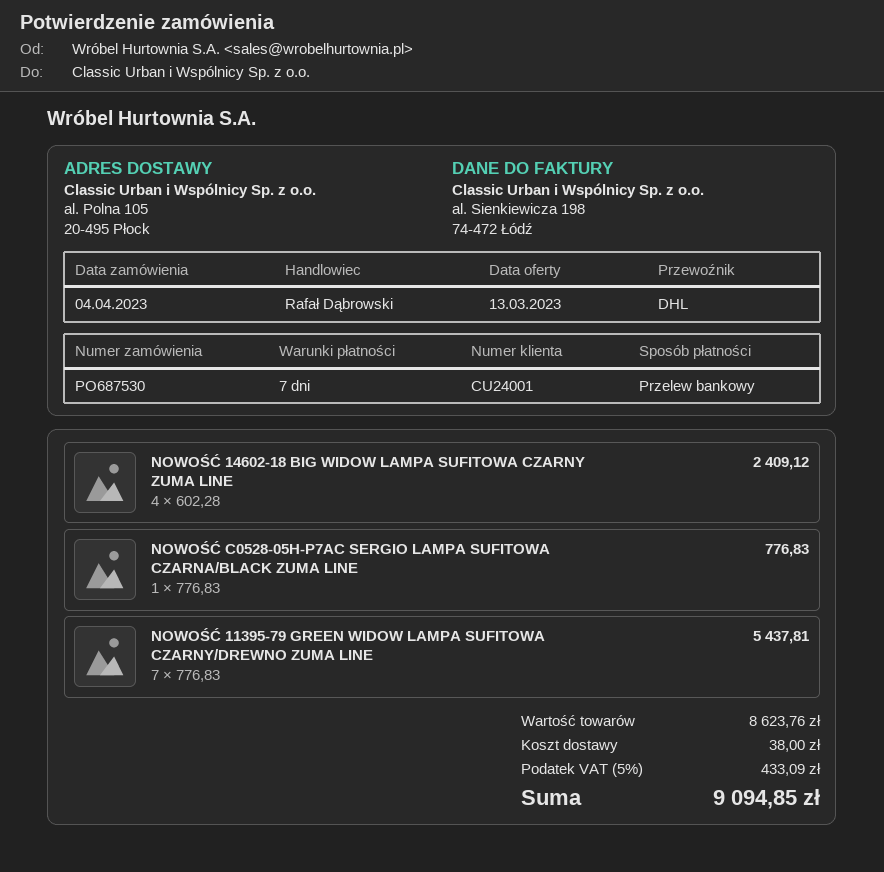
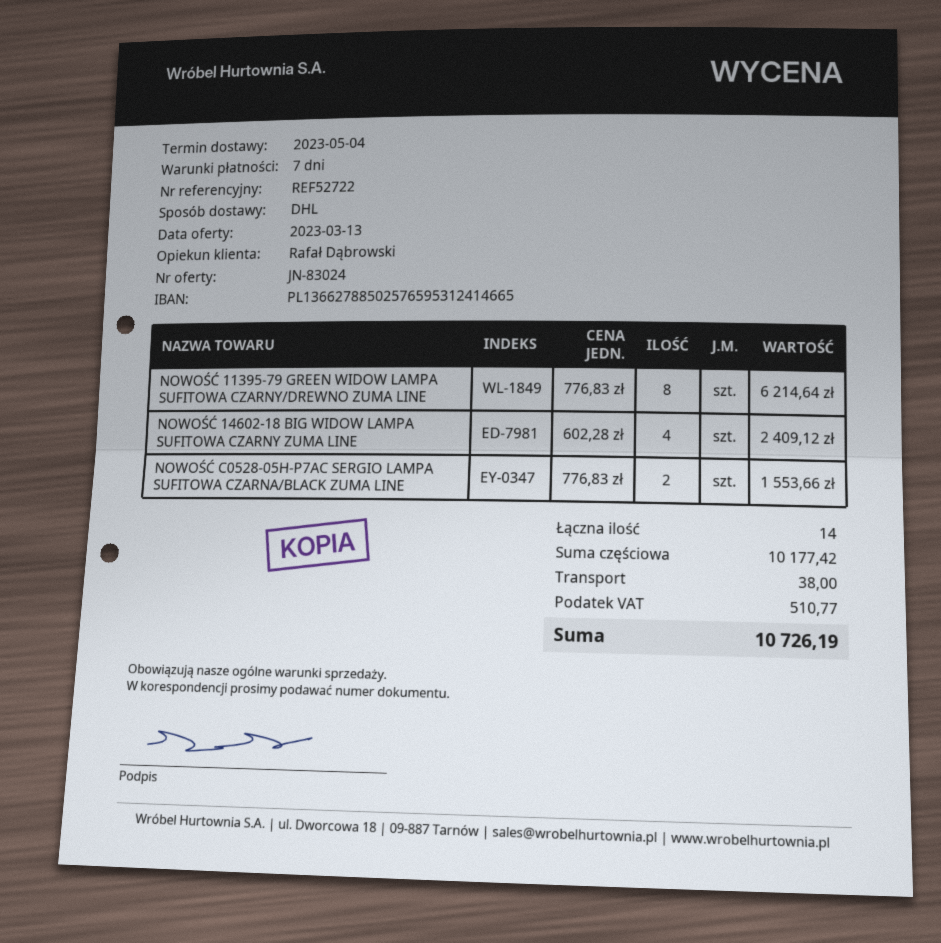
NOWOŚĆ C0528-05H-P7AC SERGIO LAMPA SUFITOWA CZARNA/BLACK ZUMA LINE: 1 x 776.83 = 776.83 -> 2 x 776.83 = 1553.66
NOWOŚĆ 11395-79 GREEN WIDOW LAMPA SUFITOWA CZARNY/DREWNO ZUMA LINE: 7 x 776.83 = 5437.81 -> 8 x 776.83 = 6214.64
subtotal: 8623.76 -> 10177.42
tax: 433.09 -> 510.77
total: 9094.85 -> 10726.19

